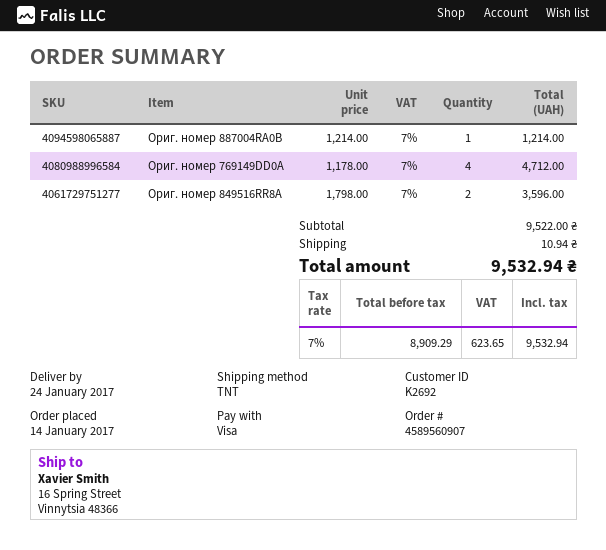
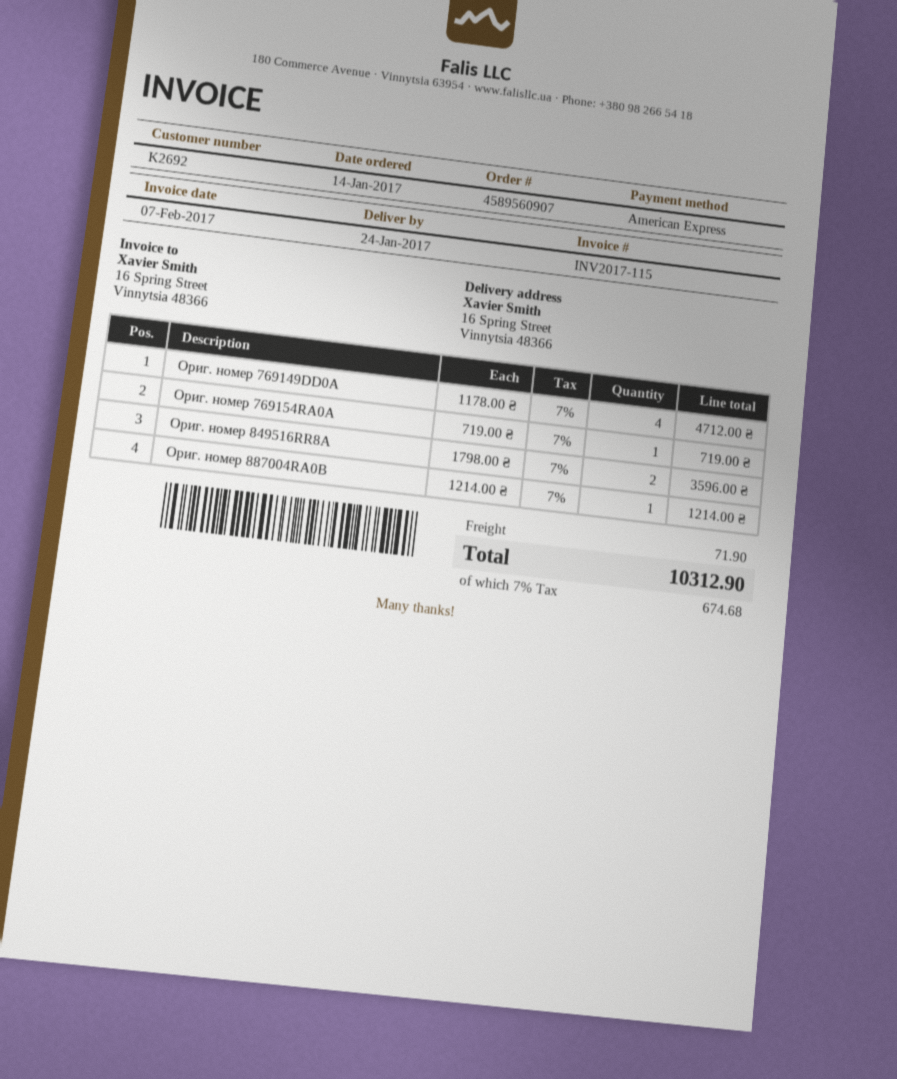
payment method: Visa -> American Express
Ориг. номер 769154RA0A: none -> 1 x 719.00 = 719.00
shipping: 10.94 -> 71.90
tax: 7% = 623.65 -> 7% = 674.68
total: 9532.94 -> 10312.90

